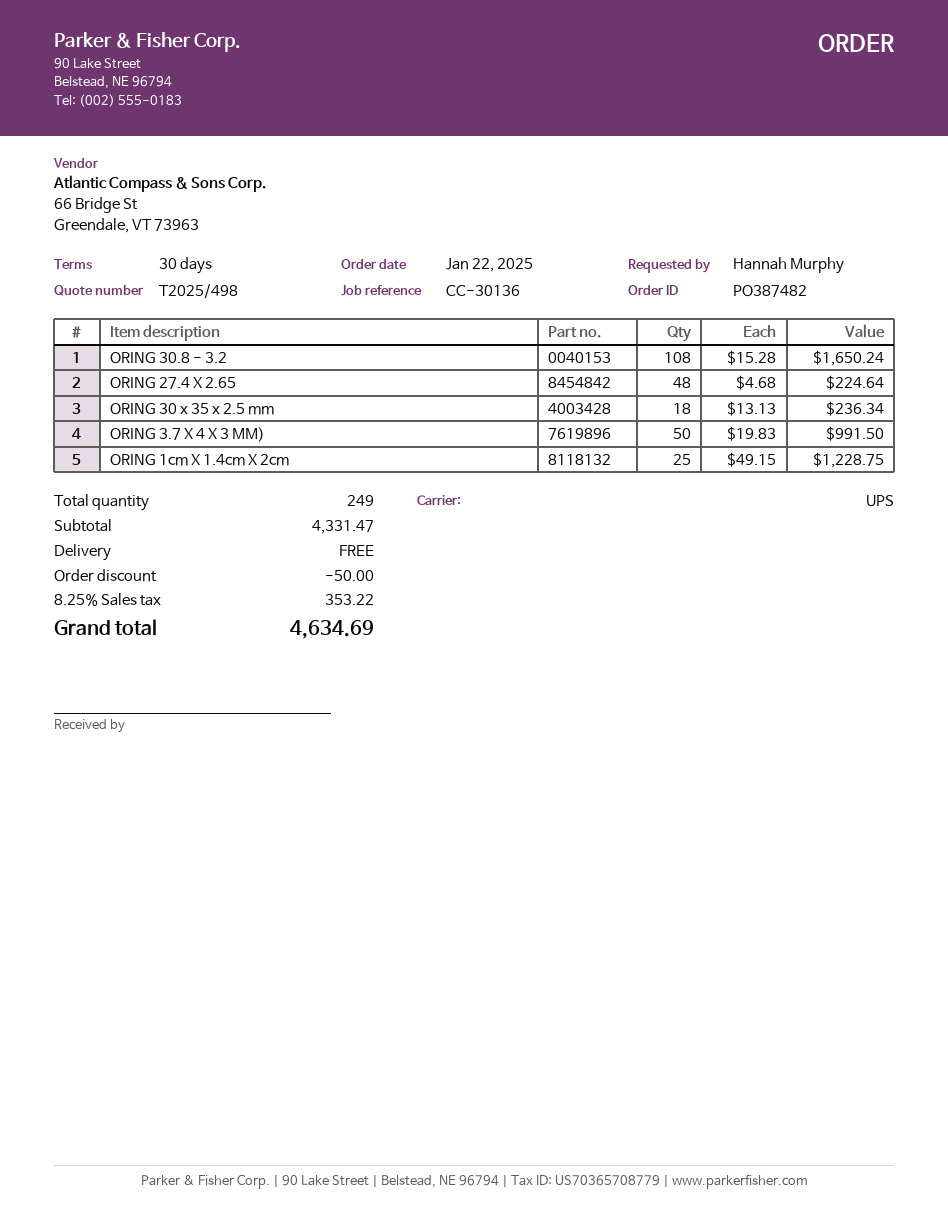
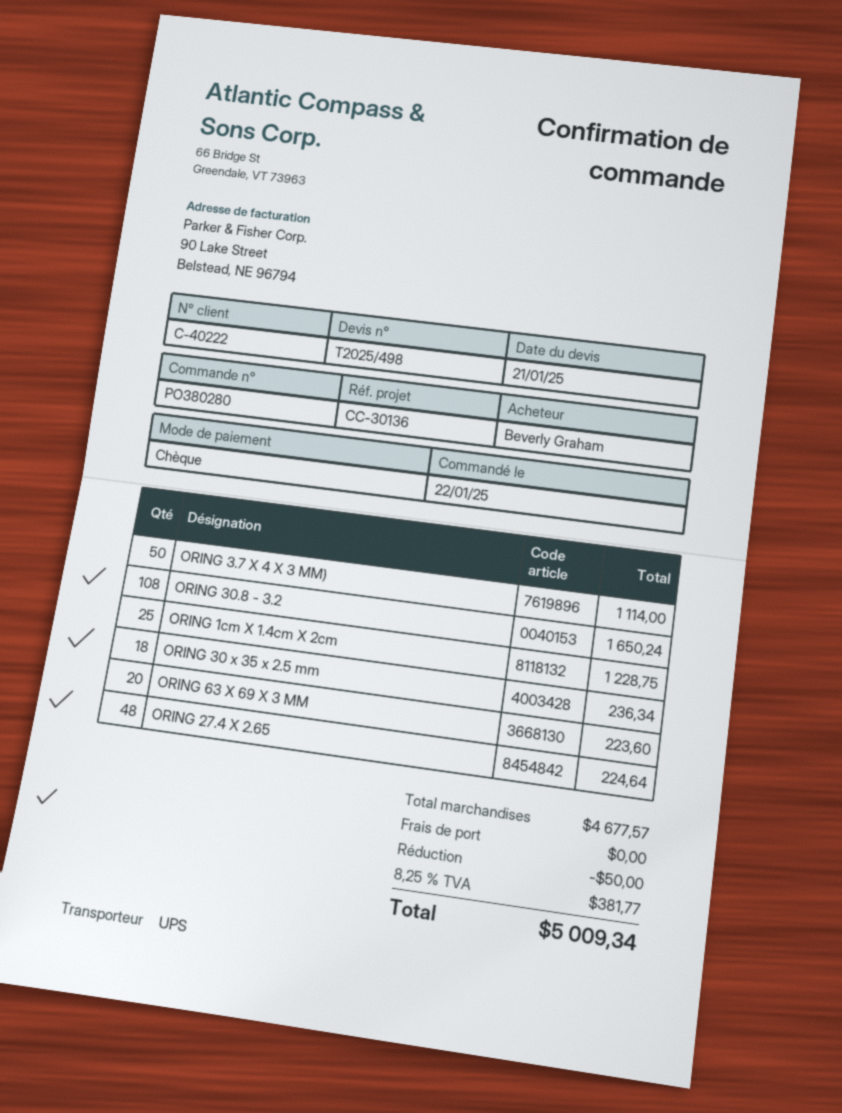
order number: PO387482 -> PO380280
ordered by: Hannah Murphy -> Beverly Graham
ORING 3.7 X 4 X 3 MM): 50 for 991.50 -> 50 for 1114.00
ORING 63 X 69 X 3 MM: none -> 20 for 223.60
subtotal: 4331.47 -> 4677.57
tax: 8.25% = 353.22 -> 8.25% = 381.77
total: 4634.69 -> 5009.34

